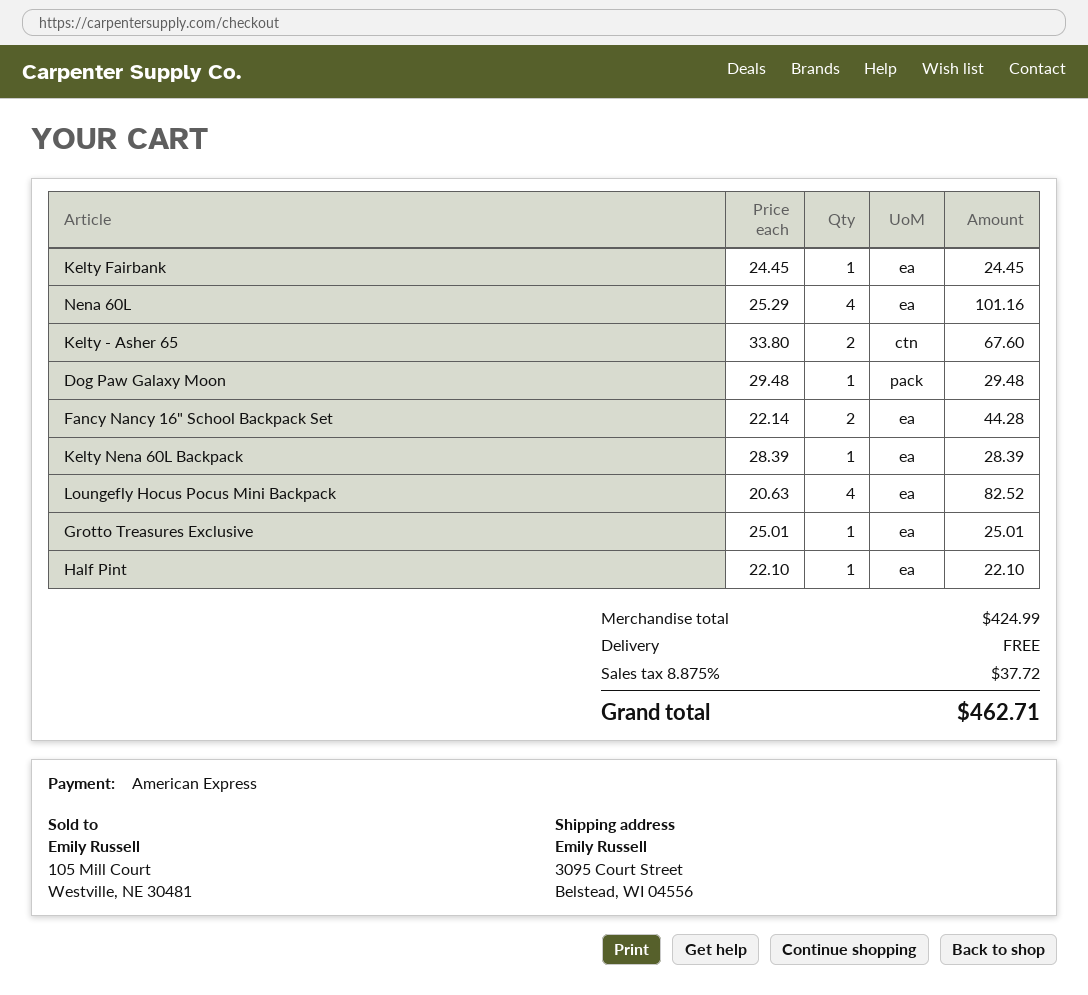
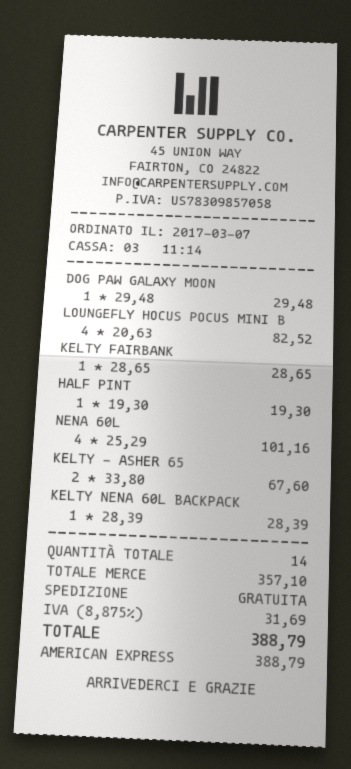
Kelty Fairbank: 1 x 24.45 = 24.45 -> 1 x 28.65 = 28.65
Fancy Nancy 16" School Backpack Set: 2 x 22.14 = 44.28 -> none
Grotto Treasures Exclusive: 1 x 25.01 = 25.01 -> none
Half Pint: 1 x 22.10 = 22.10 -> 1 x 19.30 = 19.30
subtotal: 424.99 -> 357.10
tax: 8.875% = 37.72 -> 8.875% = 31.69
total: 462.71 -> 388.79

